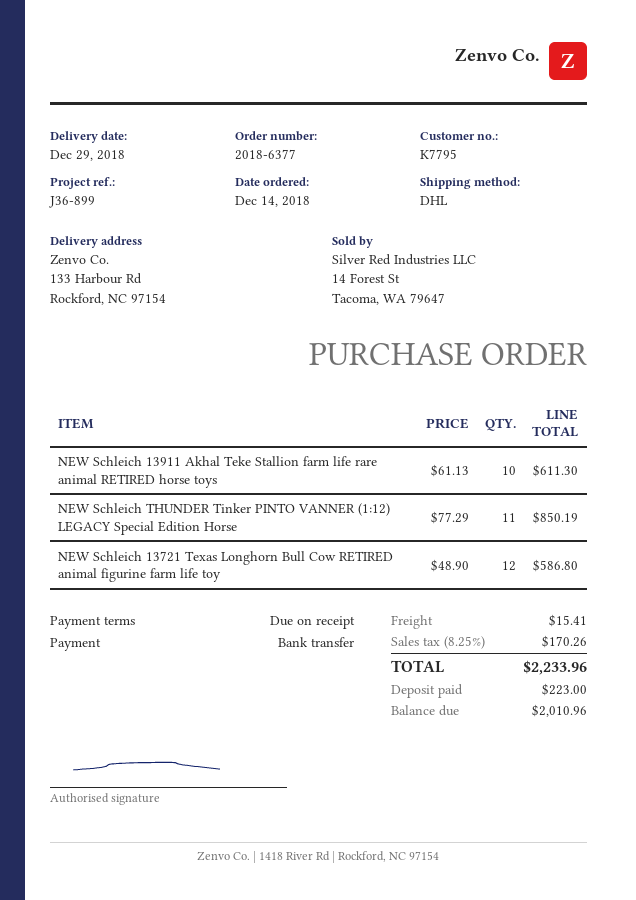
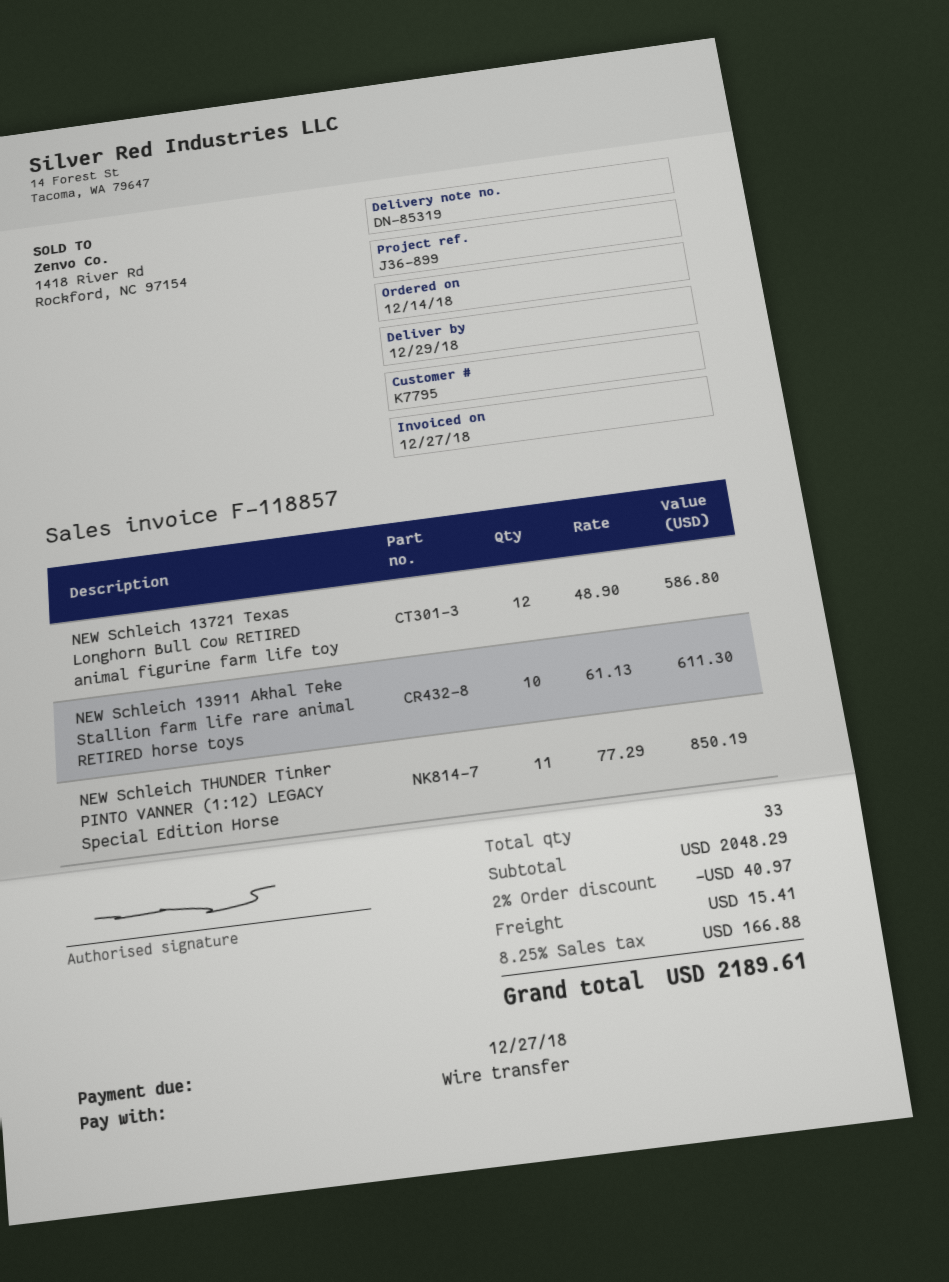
discount: none -> 2% = 40.97
tax: 8.25% = 170.26 -> 8.25% = 166.88
total: 2233.96 -> 2189.61

